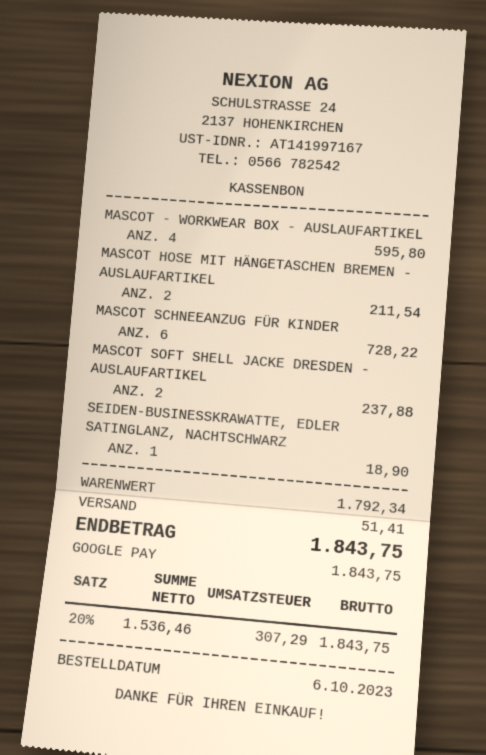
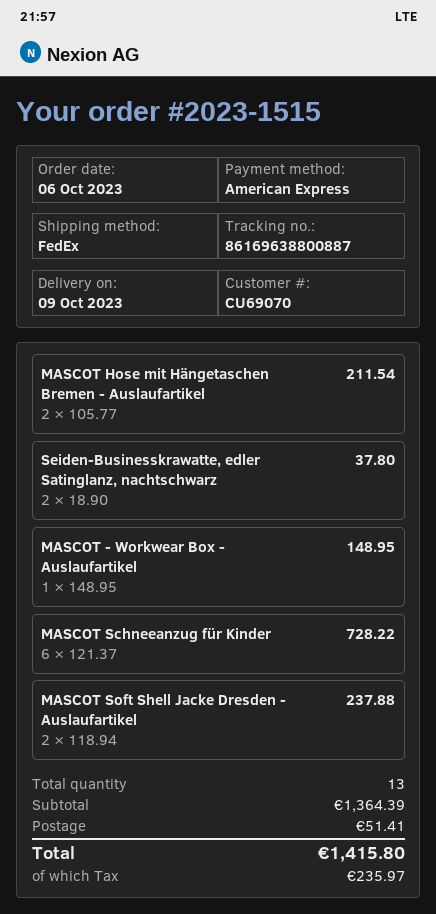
payment method: Google Pay -> American Express
MASCOT - WORKWEAR BOX - AUSLAUFARTIKEL: 4 for 595.80 -> 1 for 148.95
SEIDEN-BUSINESSKRAWATTE, EDLER SATINGLANZ, NACHTSCHWARZ: 1 for 18.90 -> 2 for 37.80
subtotal: 1792.34 -> 1364.39
tax: 307.29 -> 235.97
total: 1843.75 -> 1415.80

